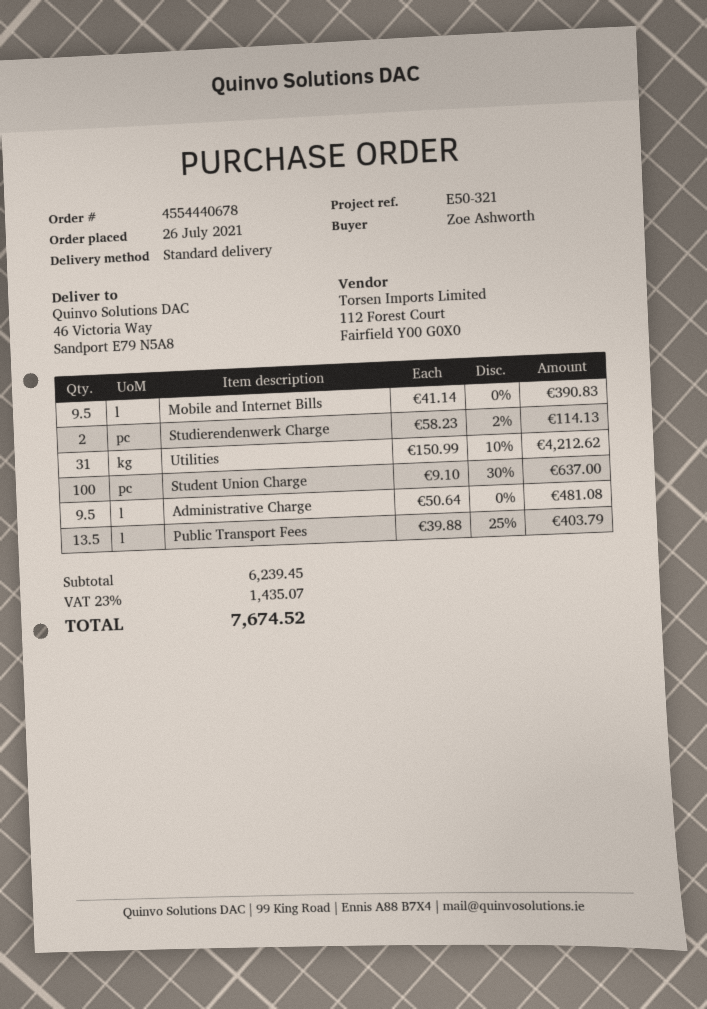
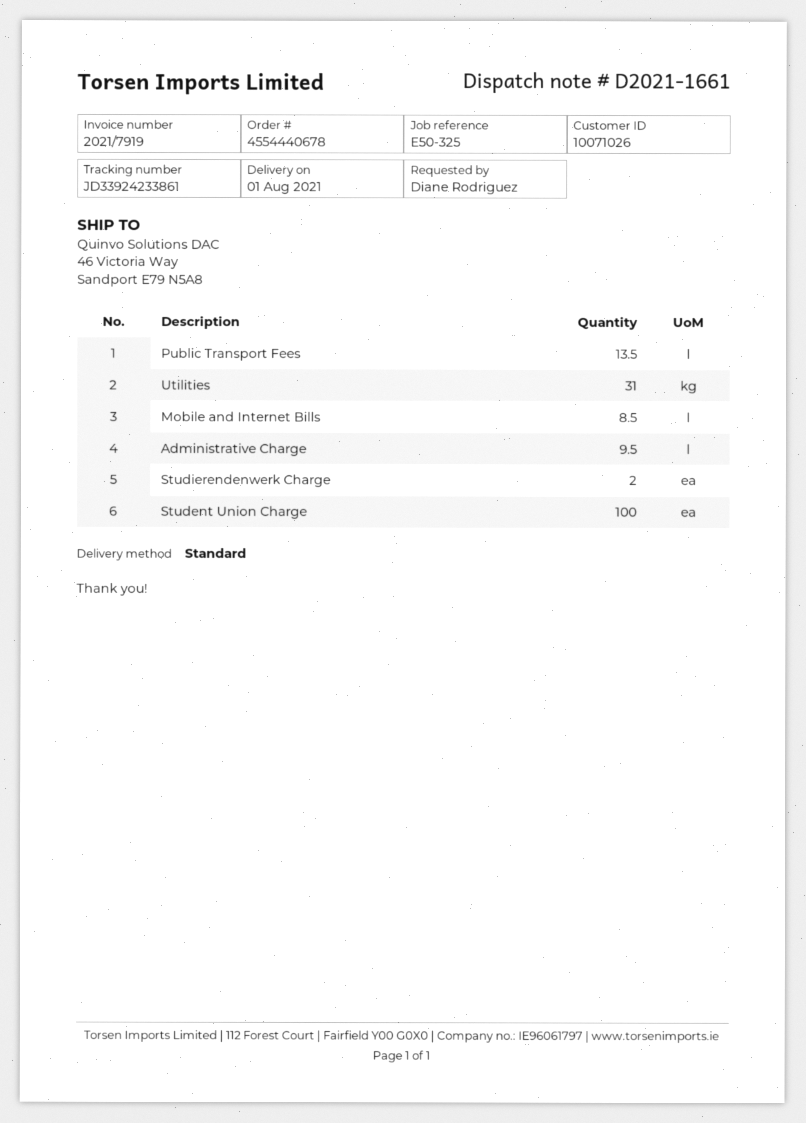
reference: E50-321 -> E50-325
ordered by: Zoe Ashworth -> Diane Rodriguez
Mobile and Internet Bills: 9.5 -> 8.5

